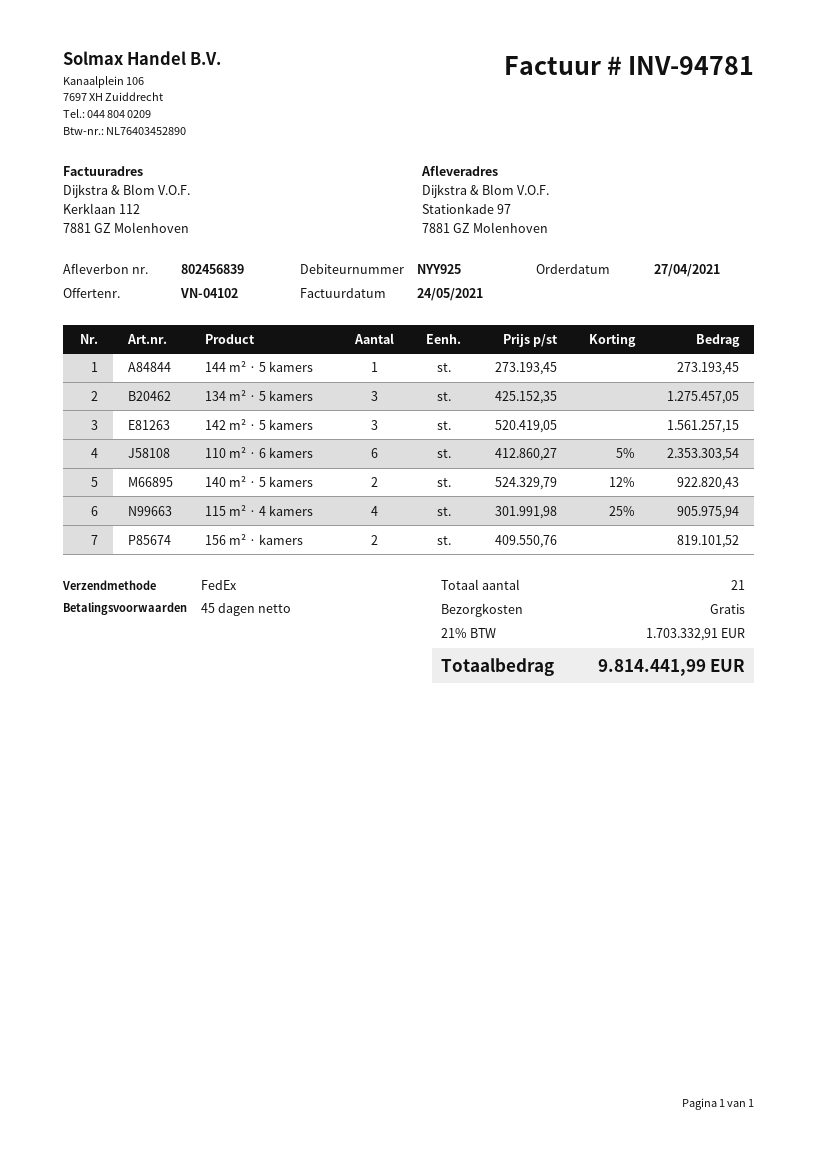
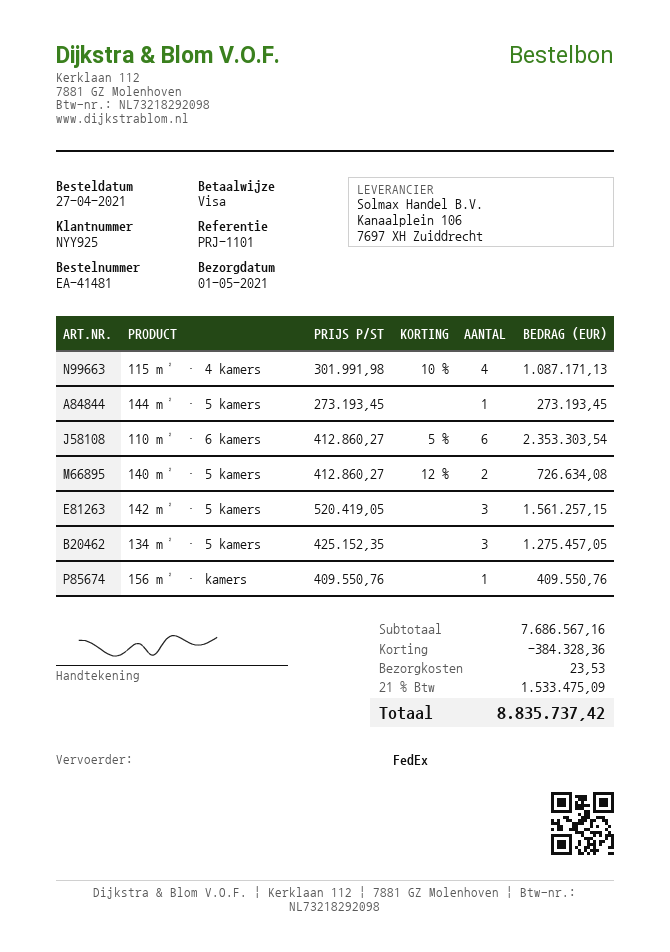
140 m² · 5 kamers: 2 x 524329.79 - 12% = 922820.43 -> 2 x 412860.27 - 12% = 726634.08
115 m² · 4 kamers: 4 x 301991.98 - 25% = 905975.94 -> 4 x 301991.98 - 10% = 1087171.13
156 m² · kamers: 2 x 409550.76 = 819101.52 -> 1 x 409550.76 = 409550.76
discount: none -> 384328.36
shipping: 0.00 -> 23.53
tax: 21% = 1703332.91 -> 21% = 1533475.09
total: 9814441.99 -> 8835737.42

